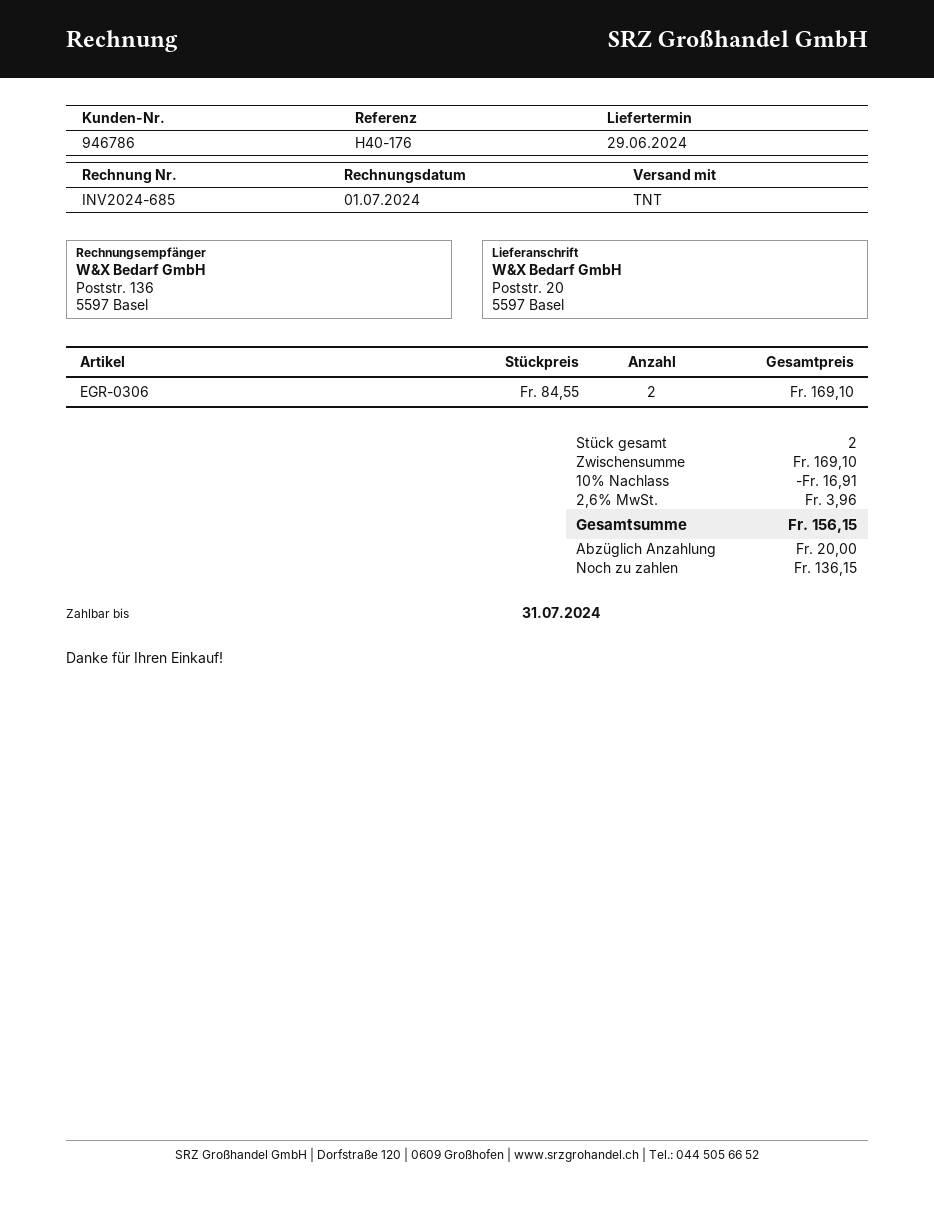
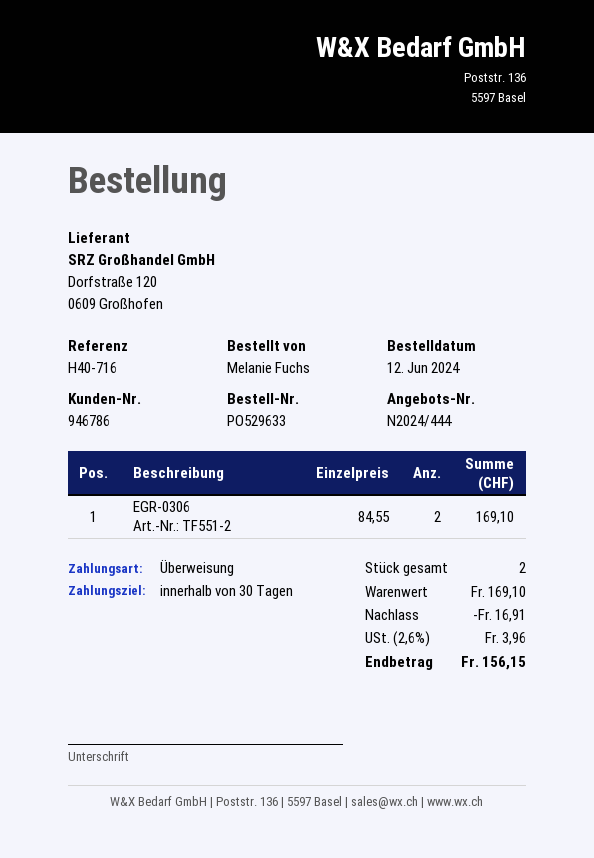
reference: H40-176 -> H40-716

